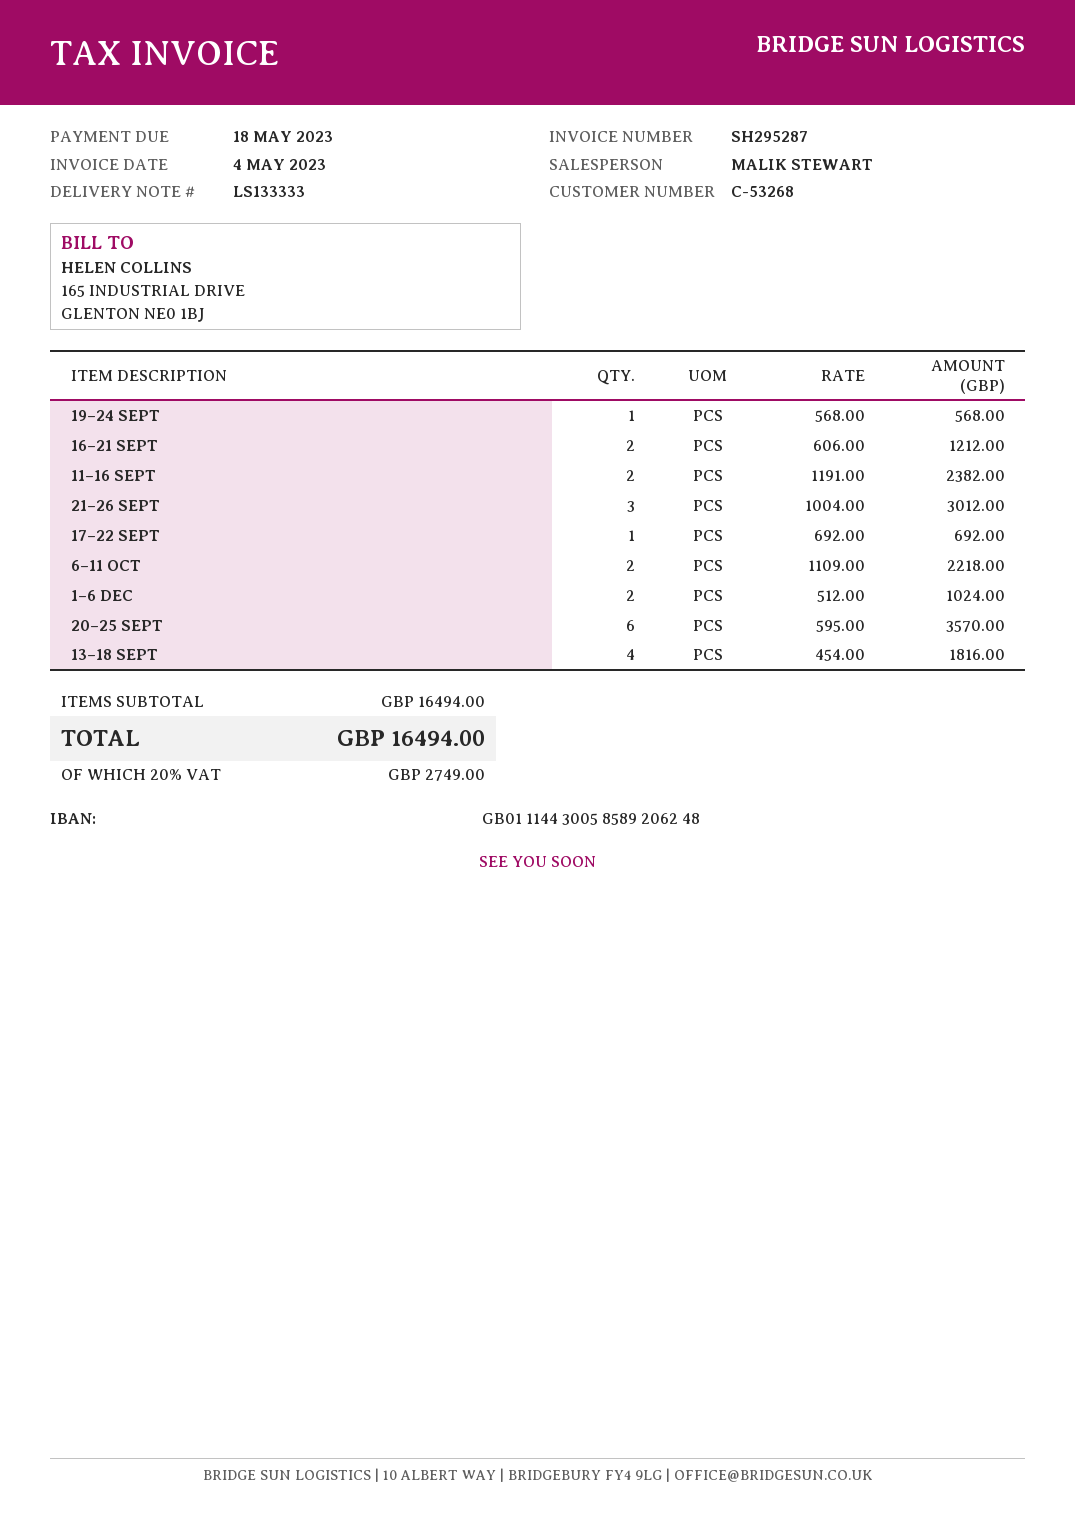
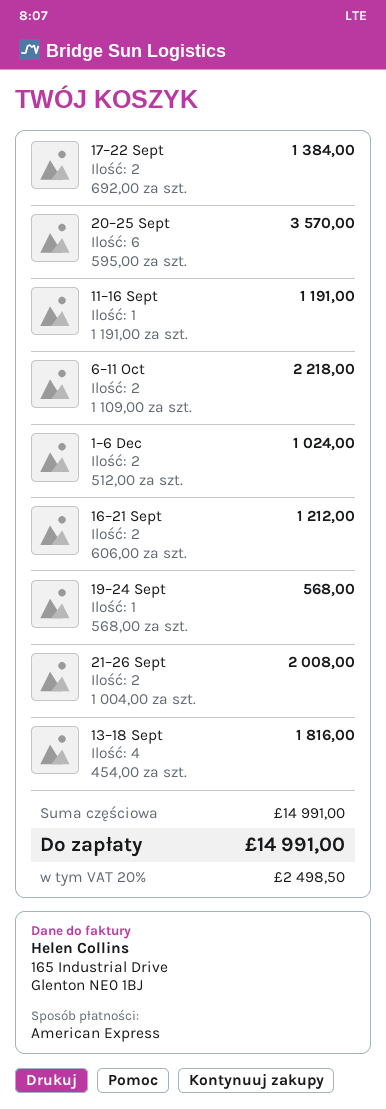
11–16 SEPT: 2 x 1191.00 = 2382.00 -> 1 x 1191.00 = 1191.00
21–26 SEPT: 3 x 1004.00 = 3012.00 -> 2 x 1004.00 = 2008.00
17–22 SEPT: 1 x 692.00 = 692.00 -> 2 x 692.00 = 1384.00
subtotal: 16494.00 -> 14991.00
tax: 20% = 2749.00 -> 20% = 2498.50
total: 16494.00 -> 14991.00

